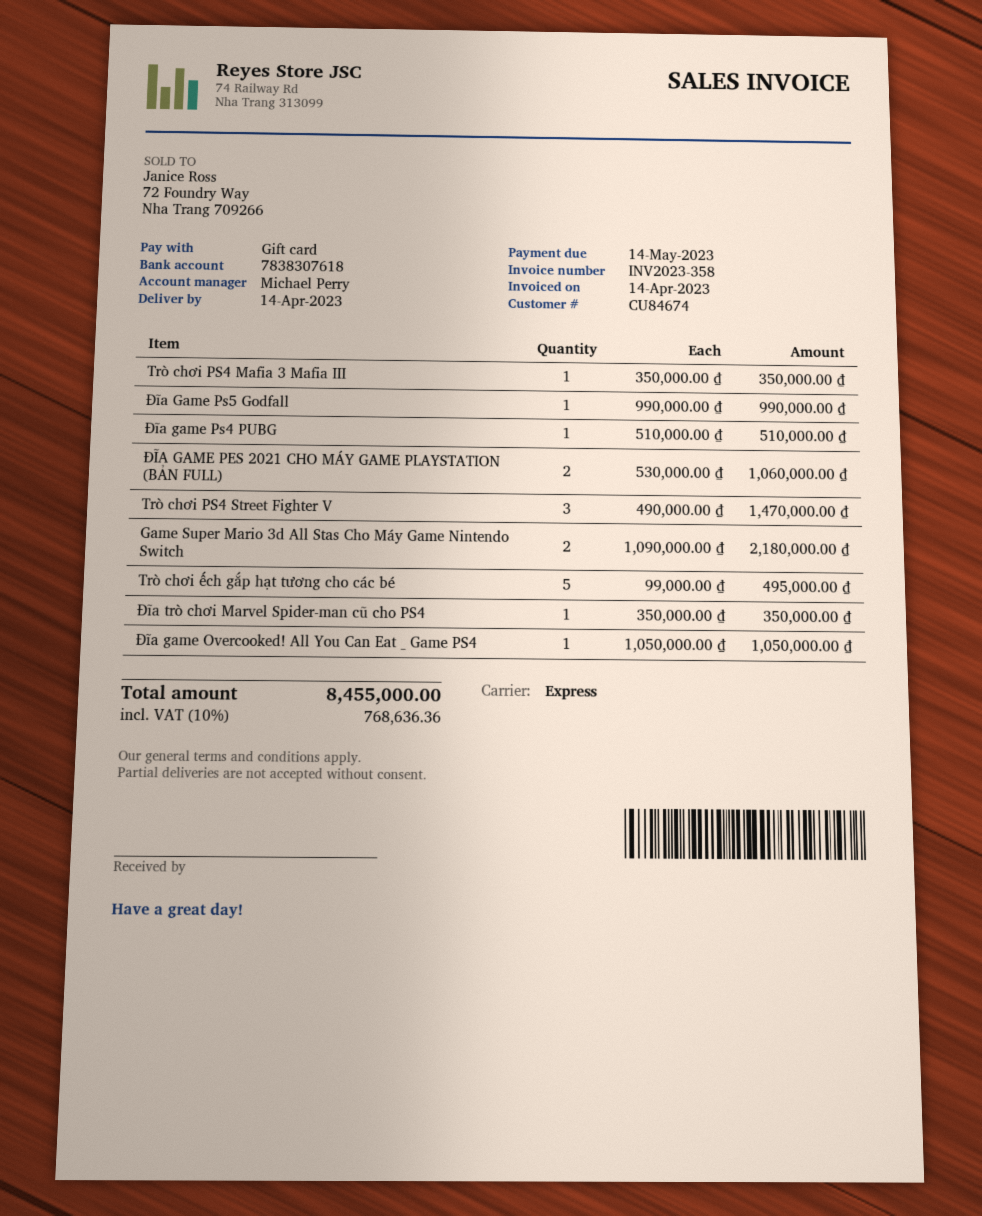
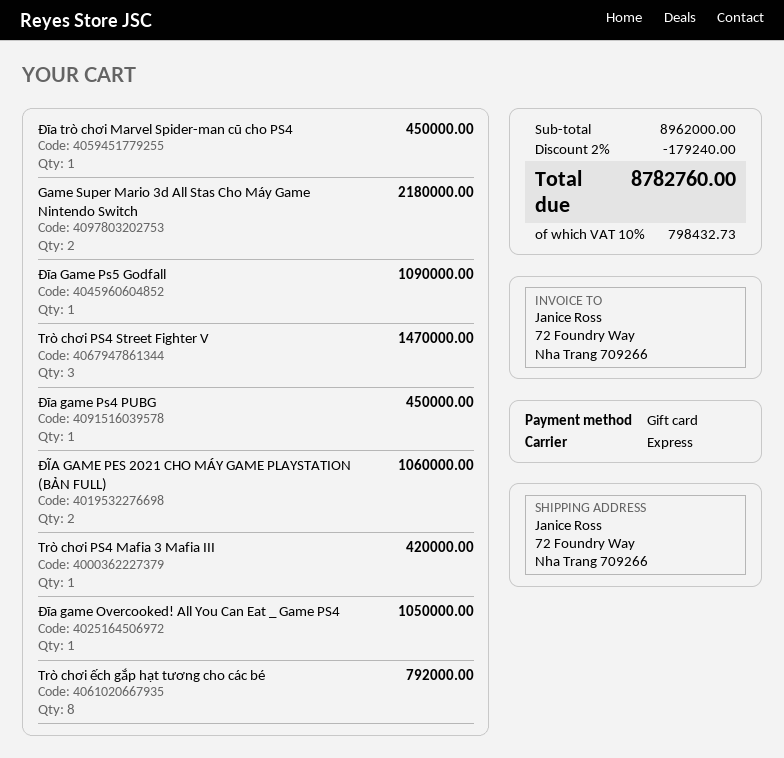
Trò chơi PS4 Mafia 3 Mafia III: 1 for 350000.00 -> 1 for 420000.00
Đĩa Game Ps5 Godfall: 1 for 990000.00 -> 1 for 1090000.00
Đĩa game Ps4 PUBG: 1 for 510000.00 -> 1 for 450000.00
Trò chơi ếch gắp hạt tương cho các bé: 5 for 495000.00 -> 8 for 792000.00
Đĩa trò chơi Marvel Spider-man cũ cho PS4: 1 for 350000.00 -> 1 for 450000.00
discount: none -> 2% = 179240.00
tax: 10% = 768636.36 -> 10% = 798432.73
total: 8455000.00 -> 8782760.00

